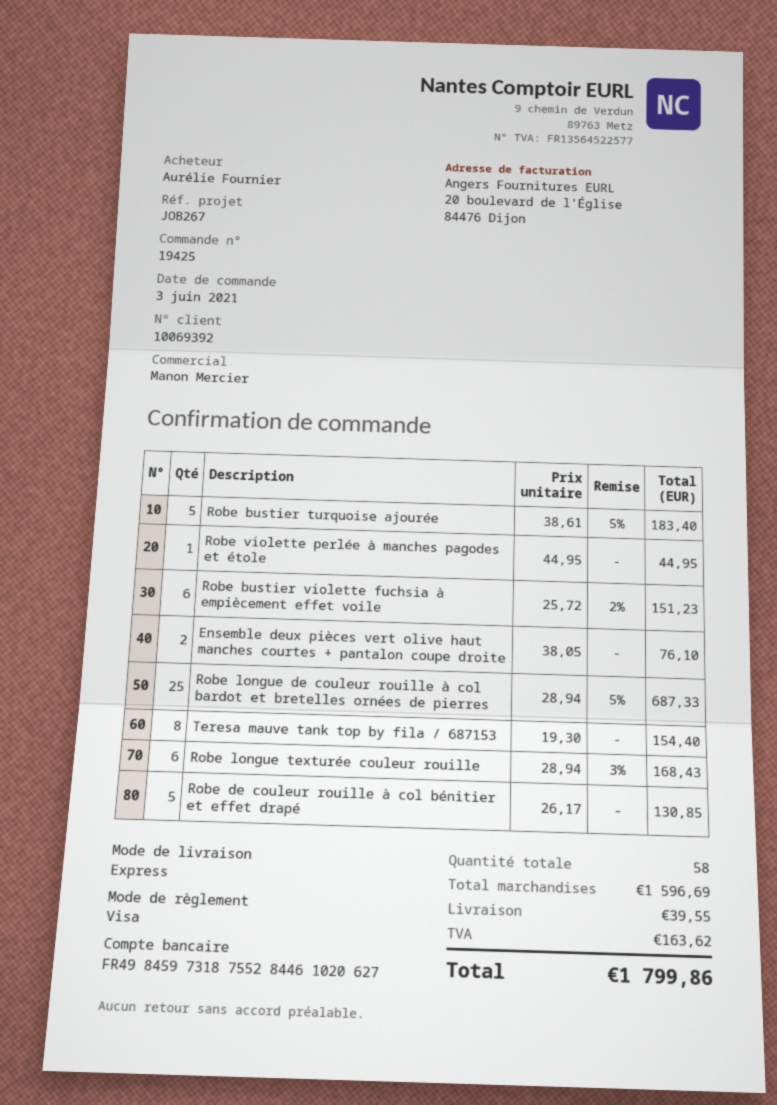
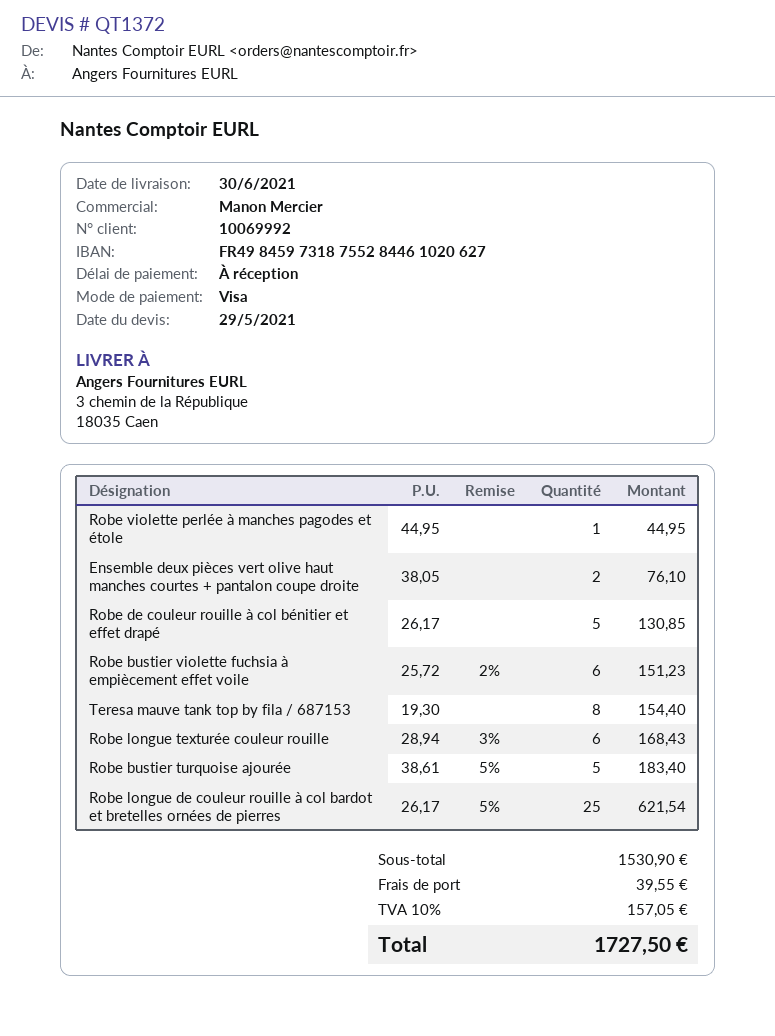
customer number: 10069392 -> 10069992
Robe longue de couleur rouille à col bardot et bretelles ornées de pierres: 25 x 28.94 - 5% = 687.33 -> 25 x 26.17 - 5% = 621.54
subtotal: 1596.69 -> 1530.90
tax: 163.62 -> 157.05
total: 1799.86 -> 1727.50

